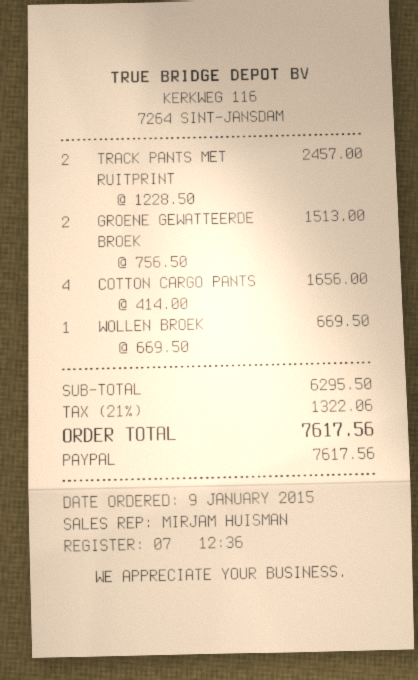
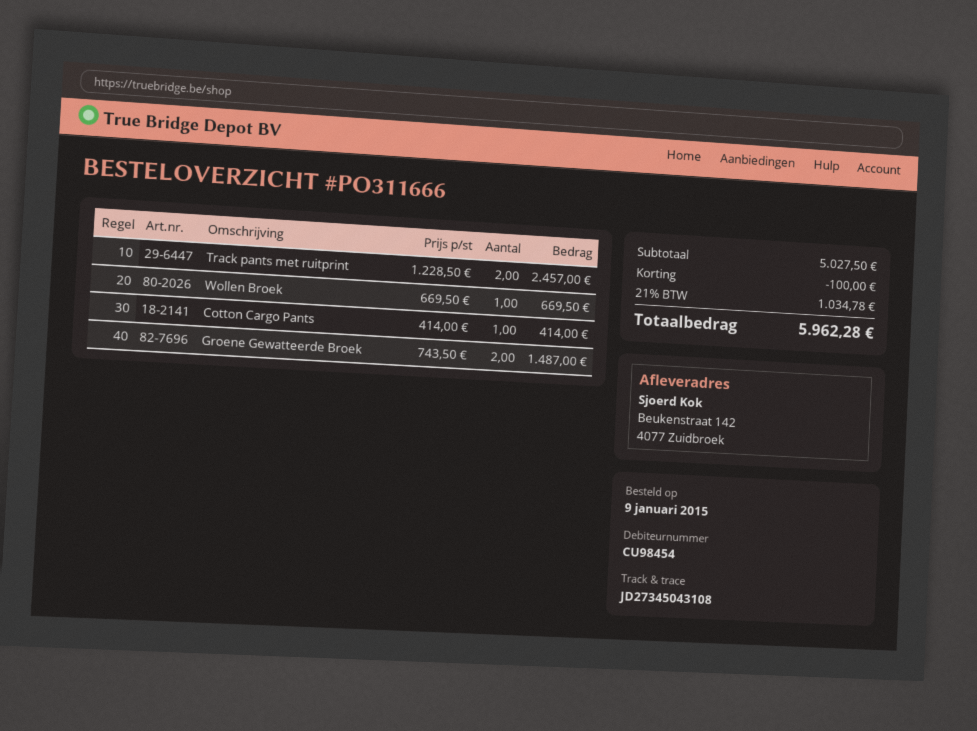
GROENE GEWATTEERDE BROEK: 2 x 756.50 = 1513.00 -> 2 x 743.50 = 1487.00
COTTON CARGO PANTS: 4 x 414.00 = 1656.00 -> 1 x 414.00 = 414.00
subtotal: 6295.50 -> 5027.50
discount: none -> 100.00
tax: 21% = 1322.06 -> 21% = 1034.78
total: 7617.56 -> 5962.28

